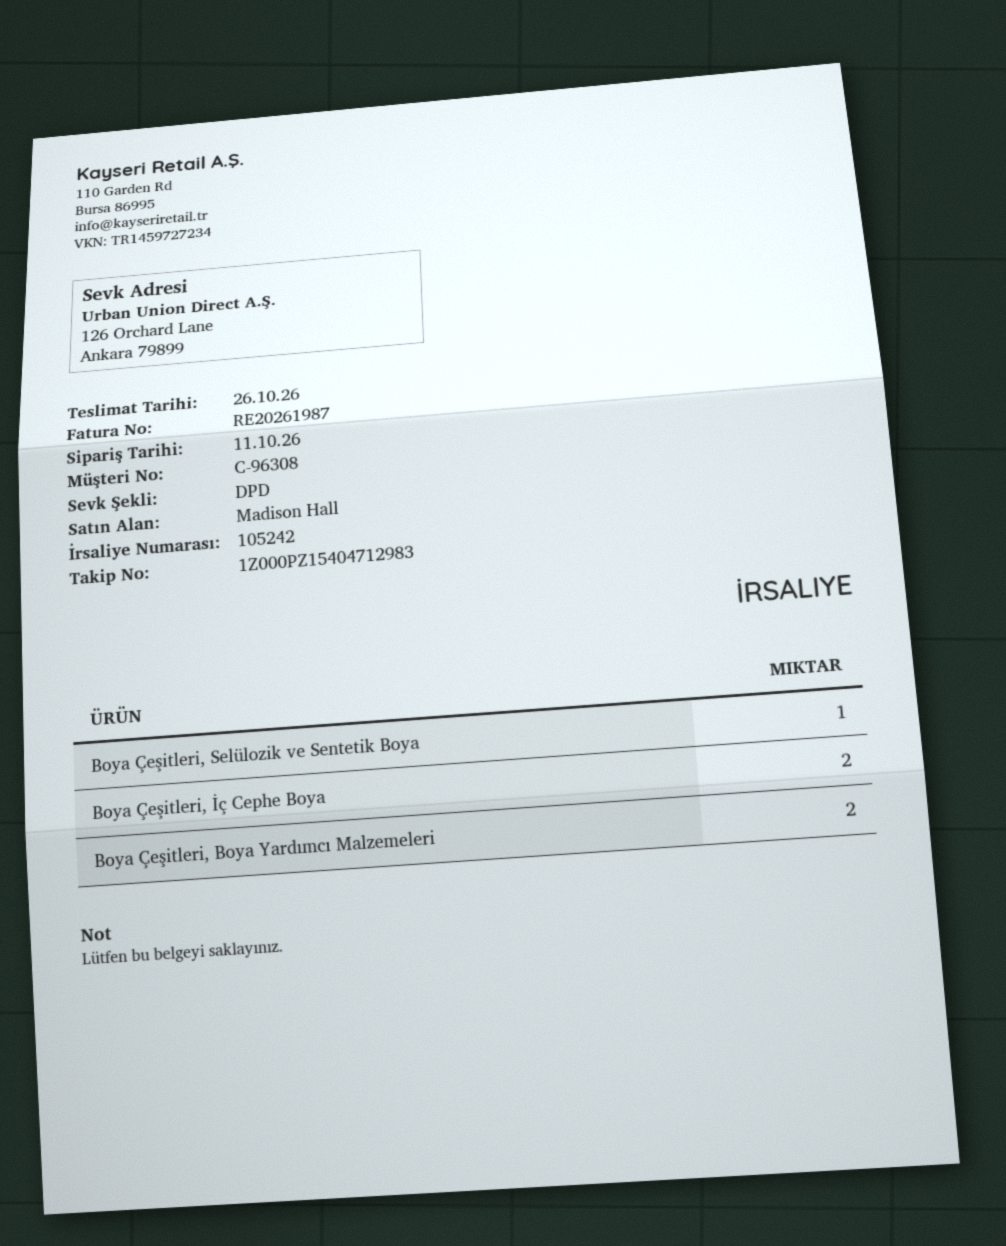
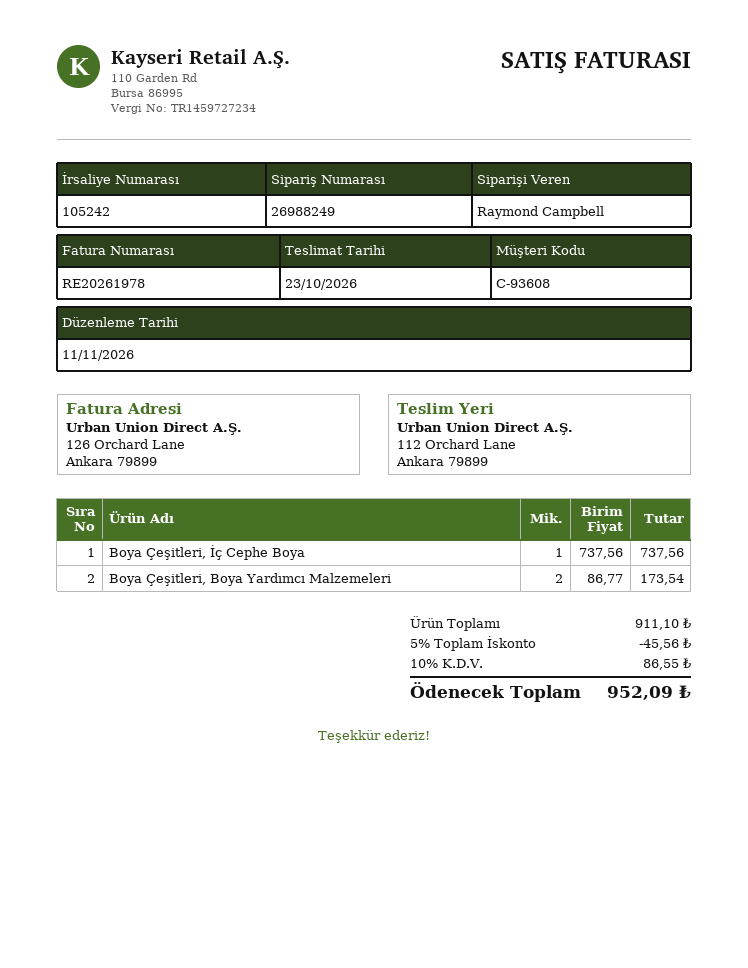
delivery date: 2026-10-26 -> 2026-10-23
invoice number: RE20261987 -> RE20261978
customer number: C-96308 -> C-93608
ordered by: Madison Hall -> Raymond Campbell
ship to: 126 Orchard Lane, Ankara 79899 -> 112 Orchard Lane, Ankara 79899
Boya Çeşitleri, Selülozik ve Sentetik Boya: 1 -> none
Boya Çeşitleri, İç Cephe Boya: 2 -> 1

